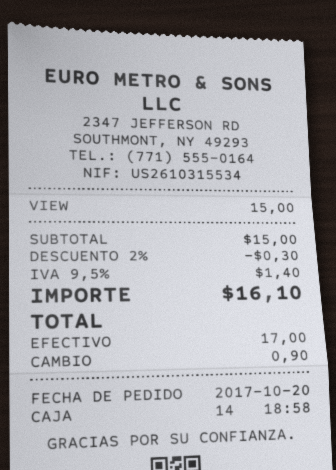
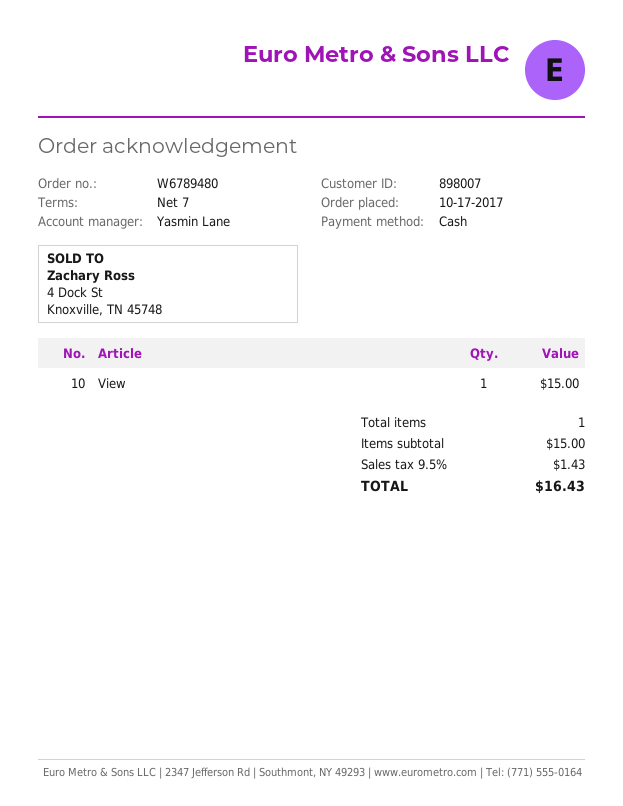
order date: 2017-10-20 -> 2017-10-17
discount: 2% = 0.30 -> none
tax: 9.5% = 1.40 -> 9.5% = 1.43
total: 16.10 -> 16.43

